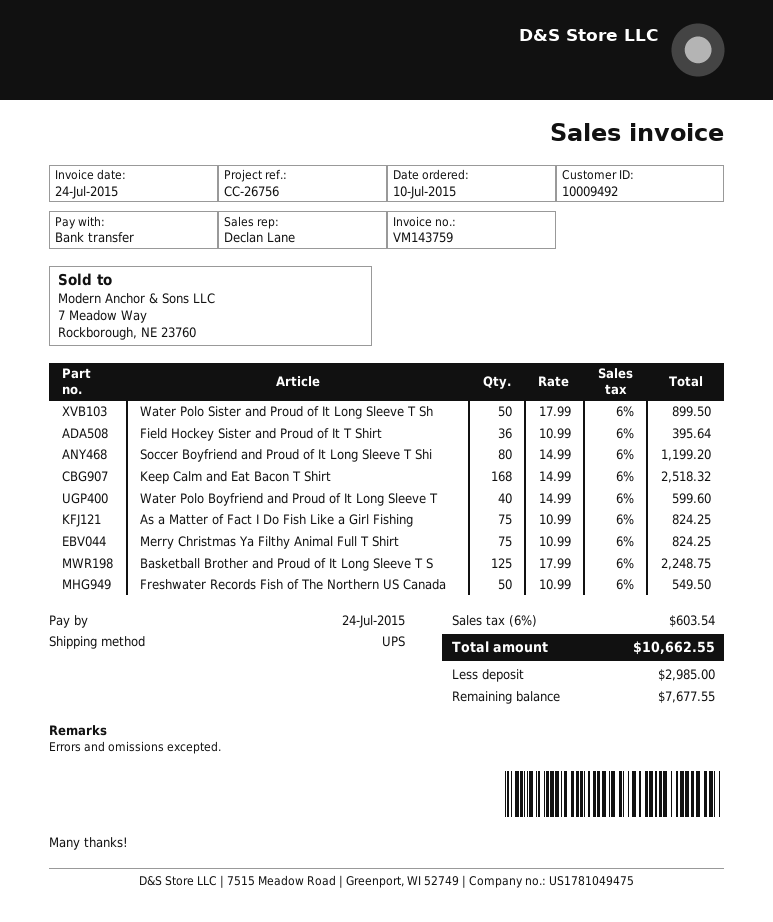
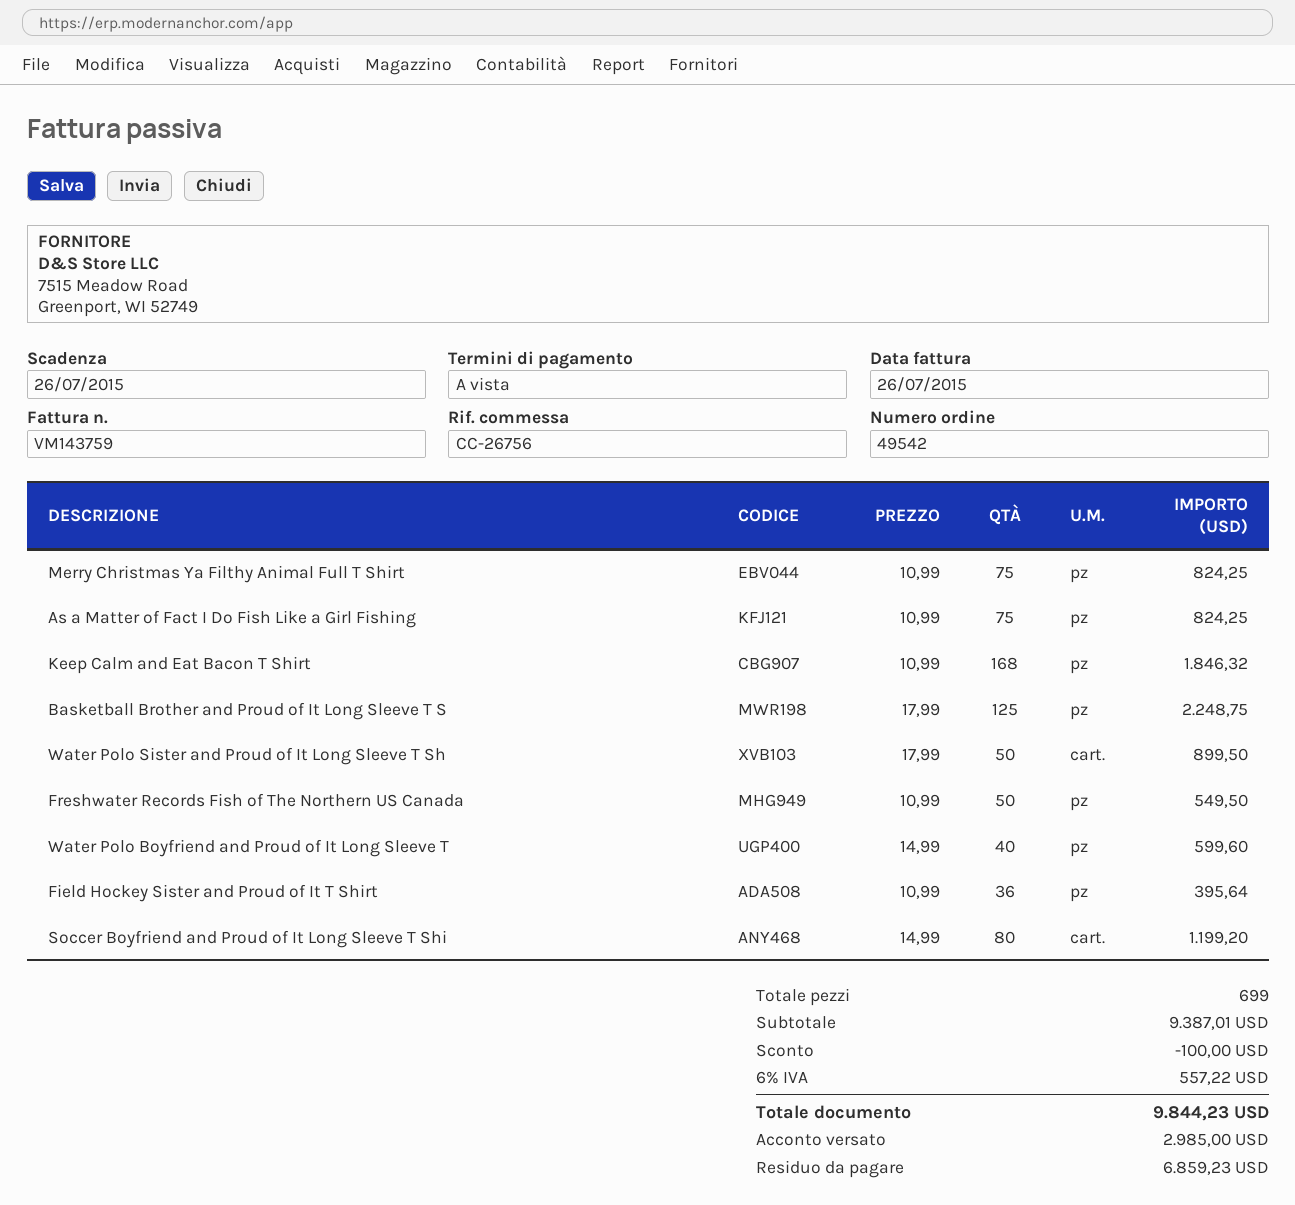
invoice date: 2015-07-24 -> 2015-07-26
due date: 2015-07-24 -> 2015-07-26
Keep Calm and Eat Bacon T Shirt: 168 x 14.99 = 2518.32 -> 168 x 10.99 = 1846.32
discount: none -> 100.00
tax: 6% = 603.54 -> 6% = 557.22
total: 10662.55 -> 9844.23
balance: 7677.55 -> 6859.23

